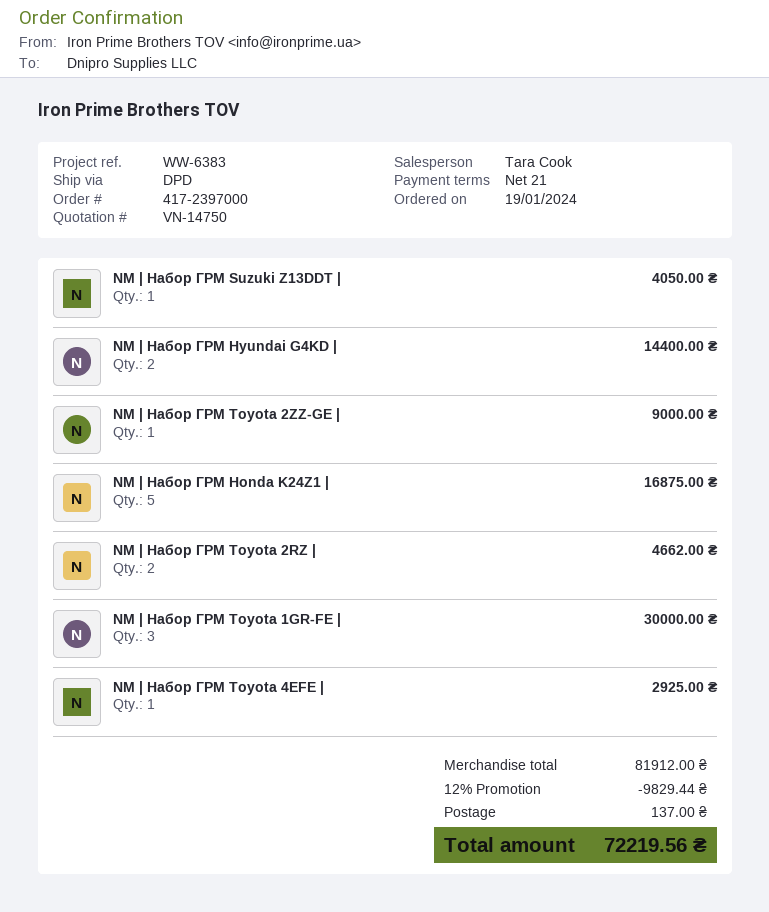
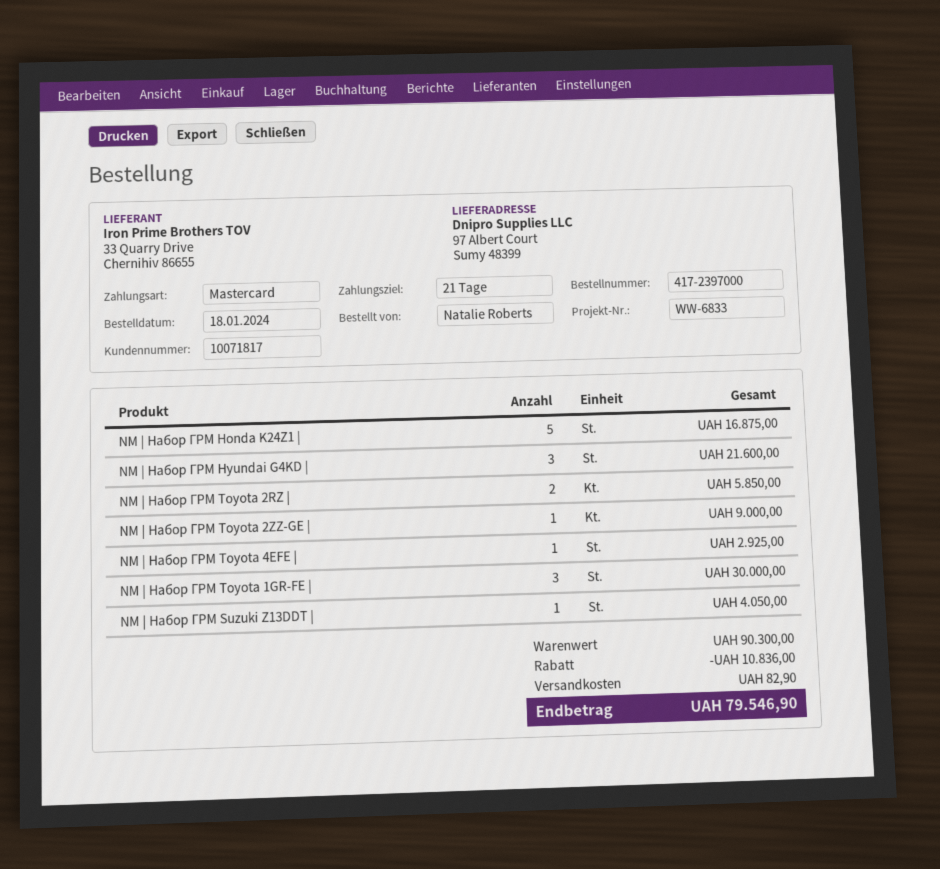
order date: 2024-01-19 -> 2024-01-18
reference: WW-6383 -> WW-6833
NM | Набор ГРМ Hyundai G4KD |: 2 for 14400.00 -> 3 for 21600.00
NM | Набор ГРМ Toyota 2RZ |: 2 for 4662.00 -> 2 for 5850.00
subtotal: 81912.00 -> 90300.00
discount: 9829.44 -> 10836.00
shipping: 137.00 -> 82.90
total: 72219.56 -> 79546.90

